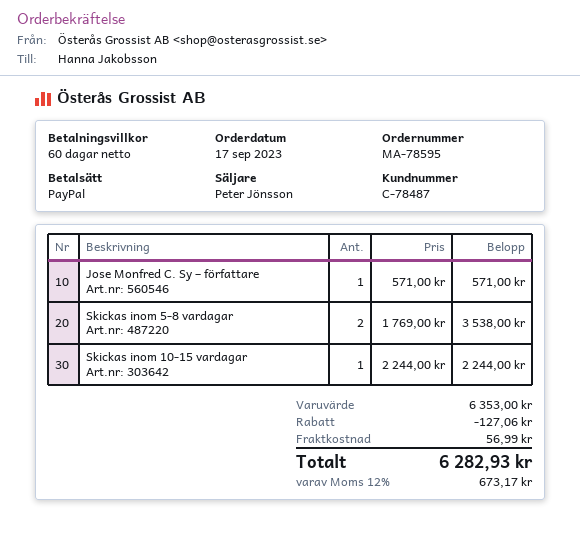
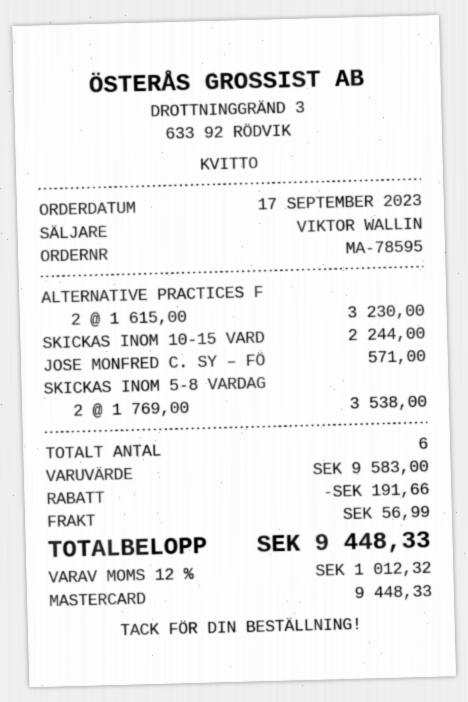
sales rep: Peter Jönsson -> VIKTOR WALLIN
payment method: PayPal -> Mastercard
ALTERNATIVE PRACTICES F: none -> 2 x 1615.00 = 3230.00
subtotal: 6353.00 -> 9583.00
discount: 127.06 -> 191.66
tax: 12% = 673.17 -> 12% = 1012.32
total: 6282.93 -> 9448.33

